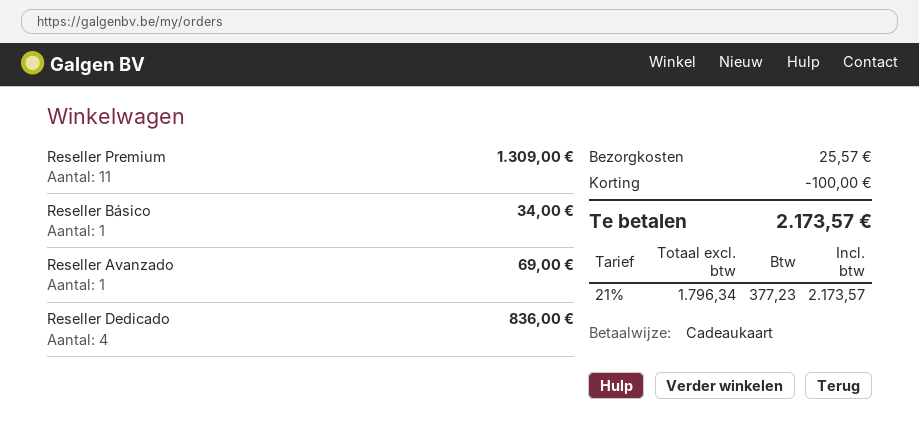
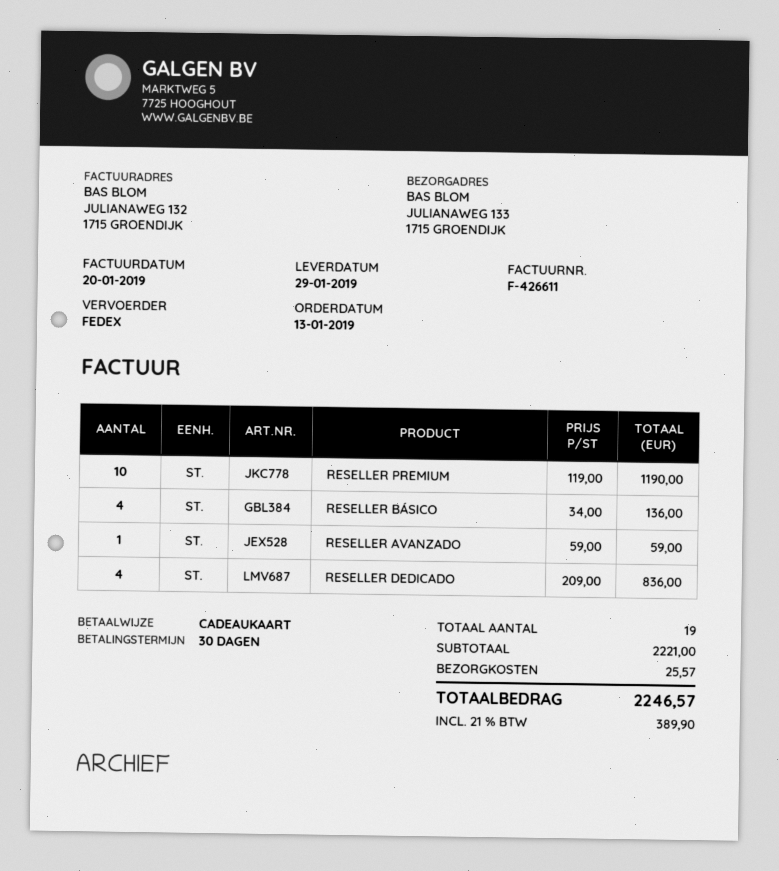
Reseller Premium: 11 for 1309.00 -> 10 for 1190.00
Reseller Básico: 1 for 34.00 -> 4 for 136.00
Reseller Avanzado: 1 for 69.00 -> 1 for 59.00
discount: 100.00 -> none
tax: 21% = 377.23 -> 21% = 389.90
total: 2173.57 -> 2246.57

